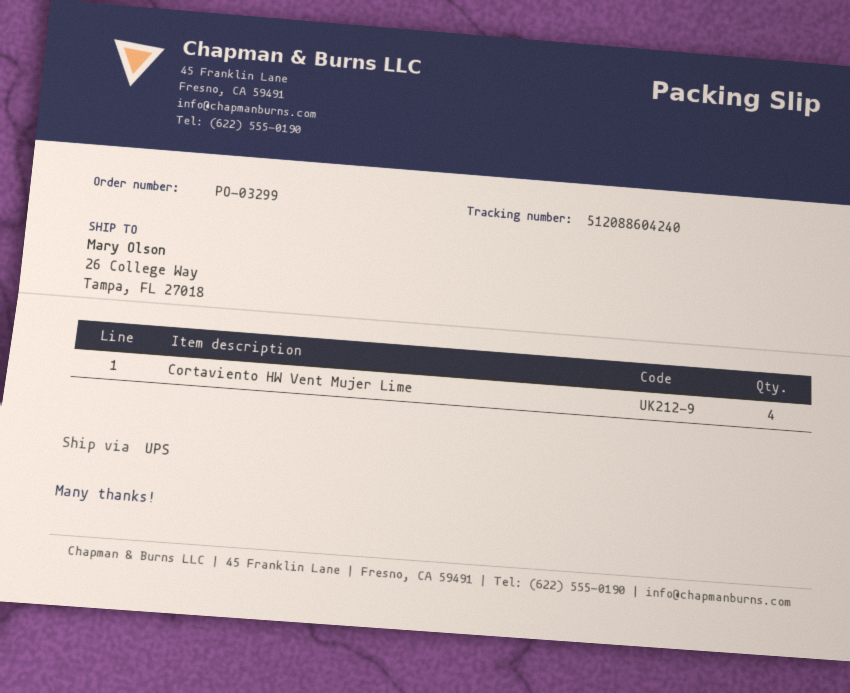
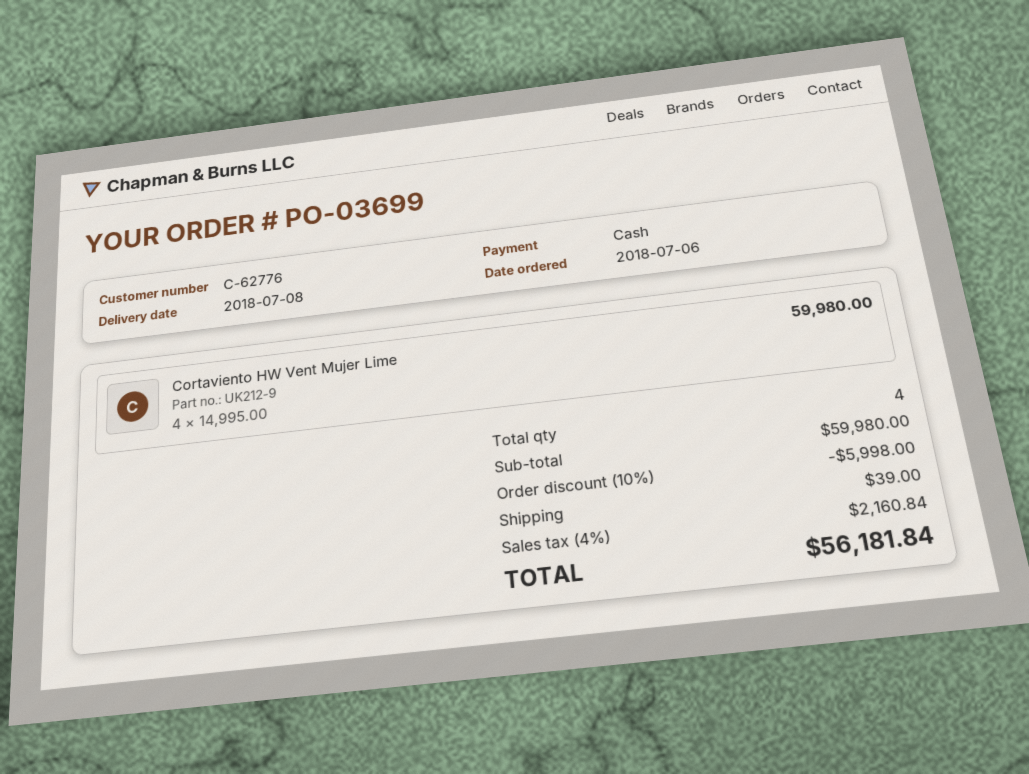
order number: PO-03299 -> PO-03699

